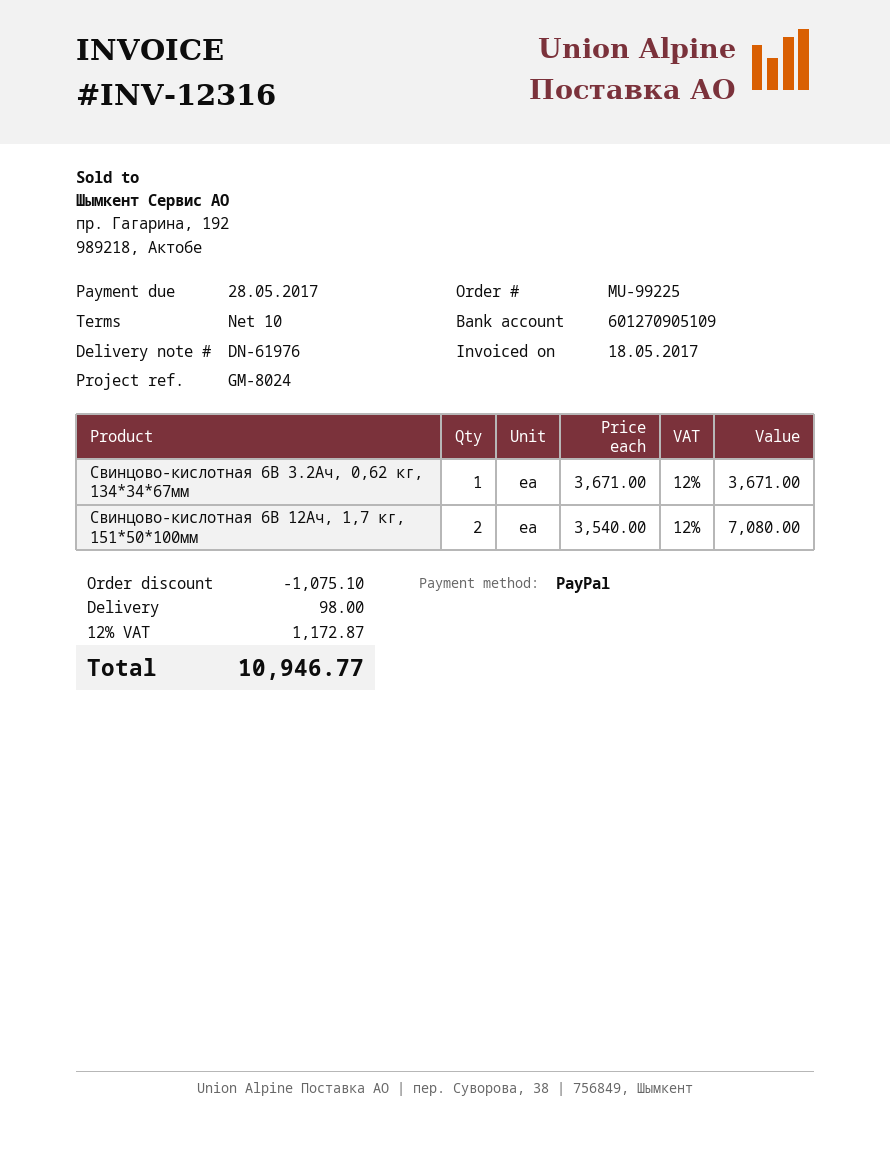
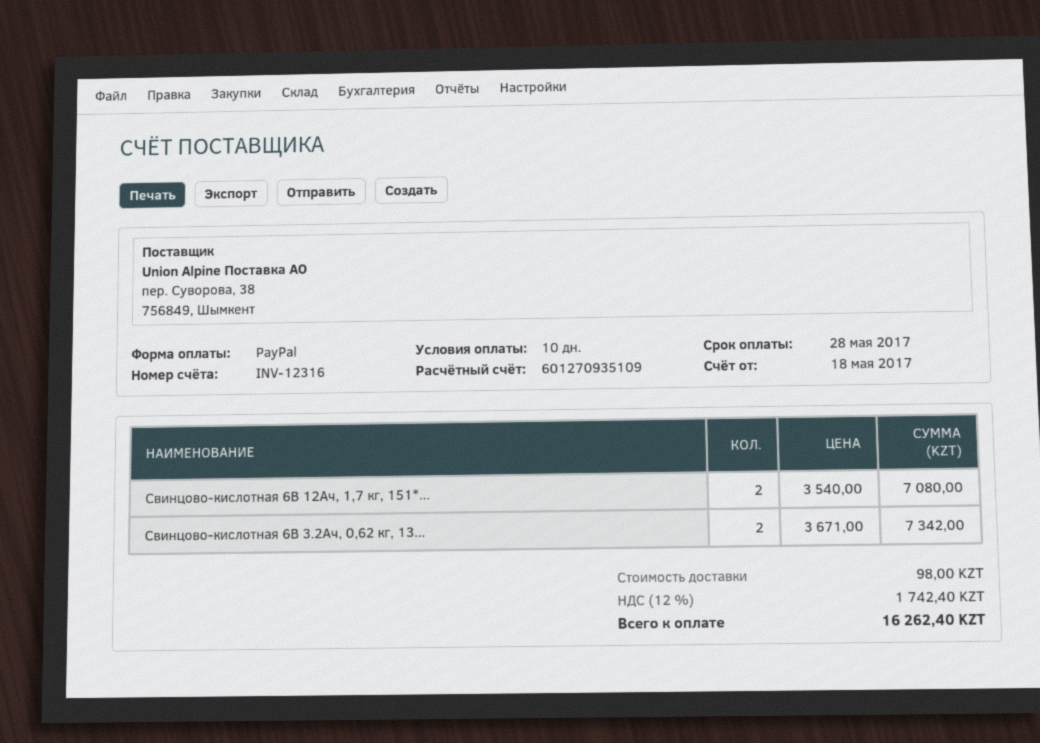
bank account: 601270905109 -> 601270935109
Свинцово-кислотная 6В 3.2Ач, 0,62 кг, 134*34*67мм: 1 x 3671.00 = 3671.00 -> 2 x 3671.00 = 7342.00
discount: 1075.10 -> none
tax: 12% = 1172.87 -> 12% = 1742.40
total: 10946.77 -> 16262.40

